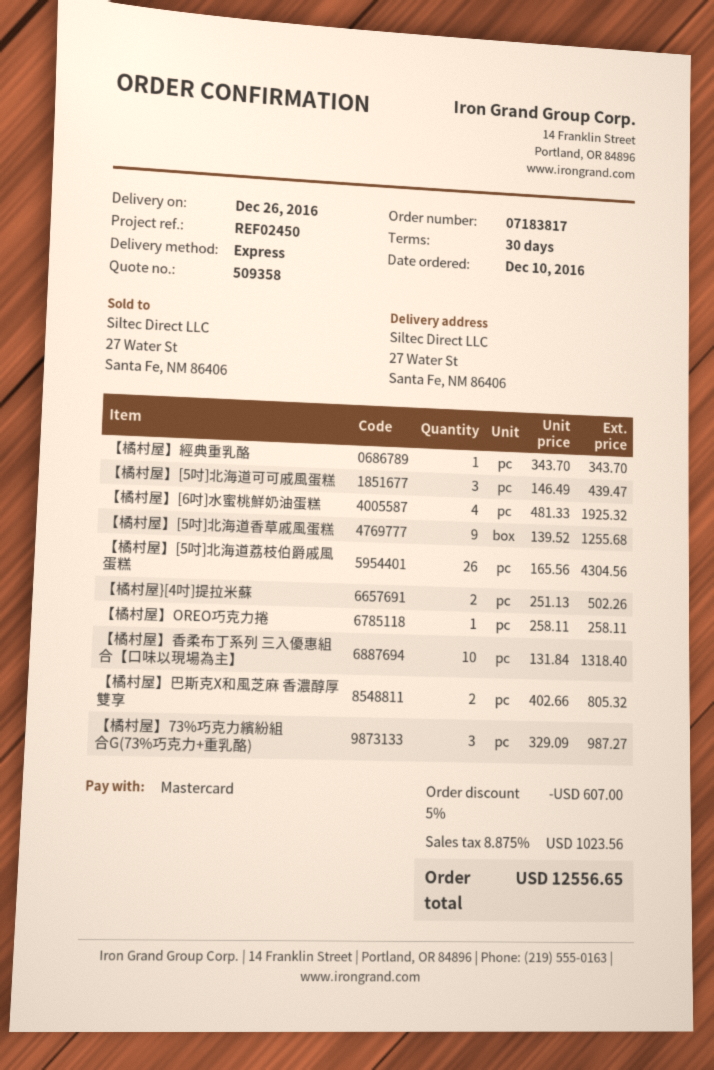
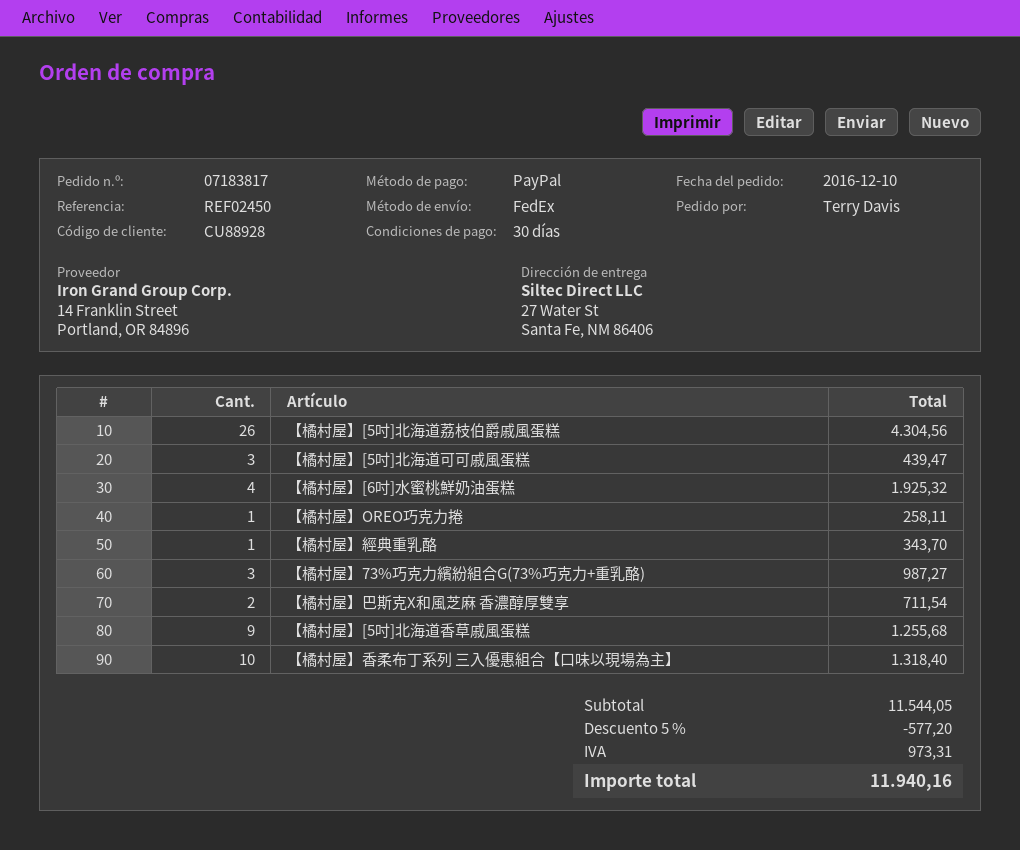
payment method: Mastercard -> PayPal
shipping method: express -> FedEx
【橘村屋}[4吋]提拉米蘇: 2 for 502.26 -> none
【橘村屋】巴斯克X和風芝麻 香濃醇厚雙享: 2 for 805.32 -> 2 for 711.54
discount: 5% = 607.00 -> 5% = 577.20
tax: 1023.56 -> 973.31
total: 12556.65 -> 11940.16

